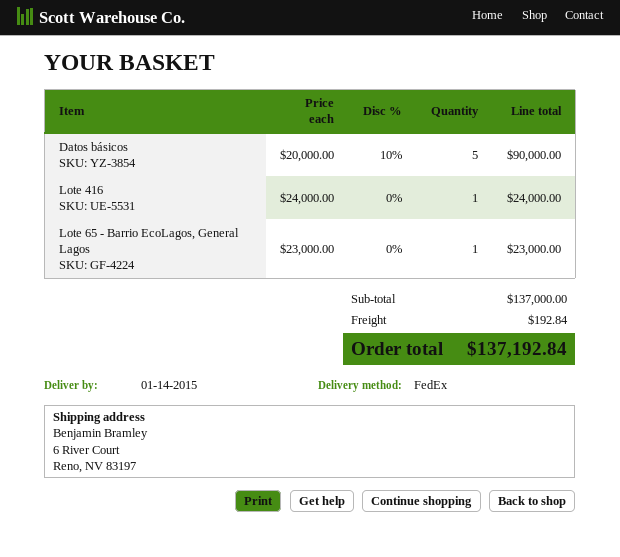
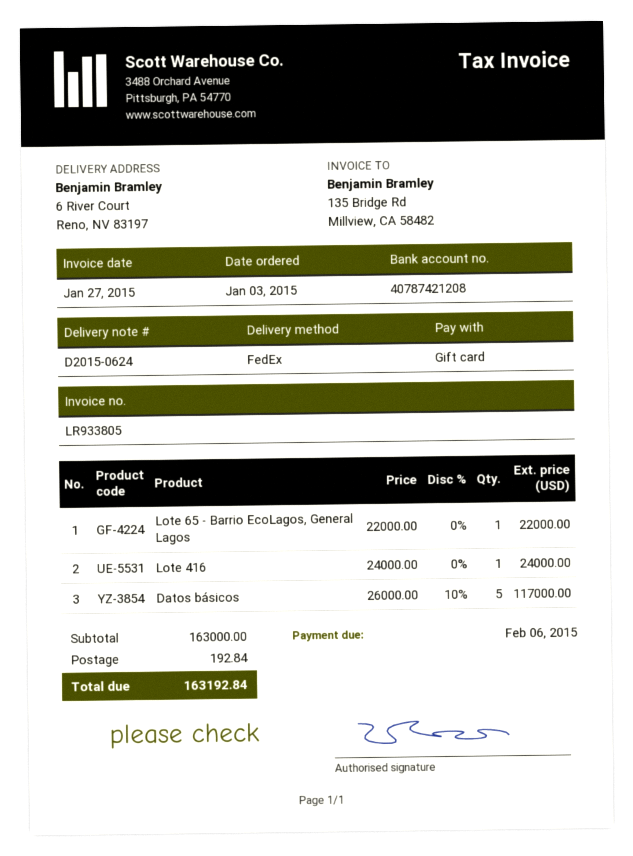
Datos básicos: 5 x 20000.00 - 10% = 90000.00 -> 5 x 26000.00 - 10% = 117000.00
Lote 65 - Barrio EcoLagos, General Lagos: 1 x 23000.00 = 23000.00 -> 1 x 22000.00 = 22000.00
subtotal: 137000.00 -> 163000.00
total: 137192.84 -> 163192.84

